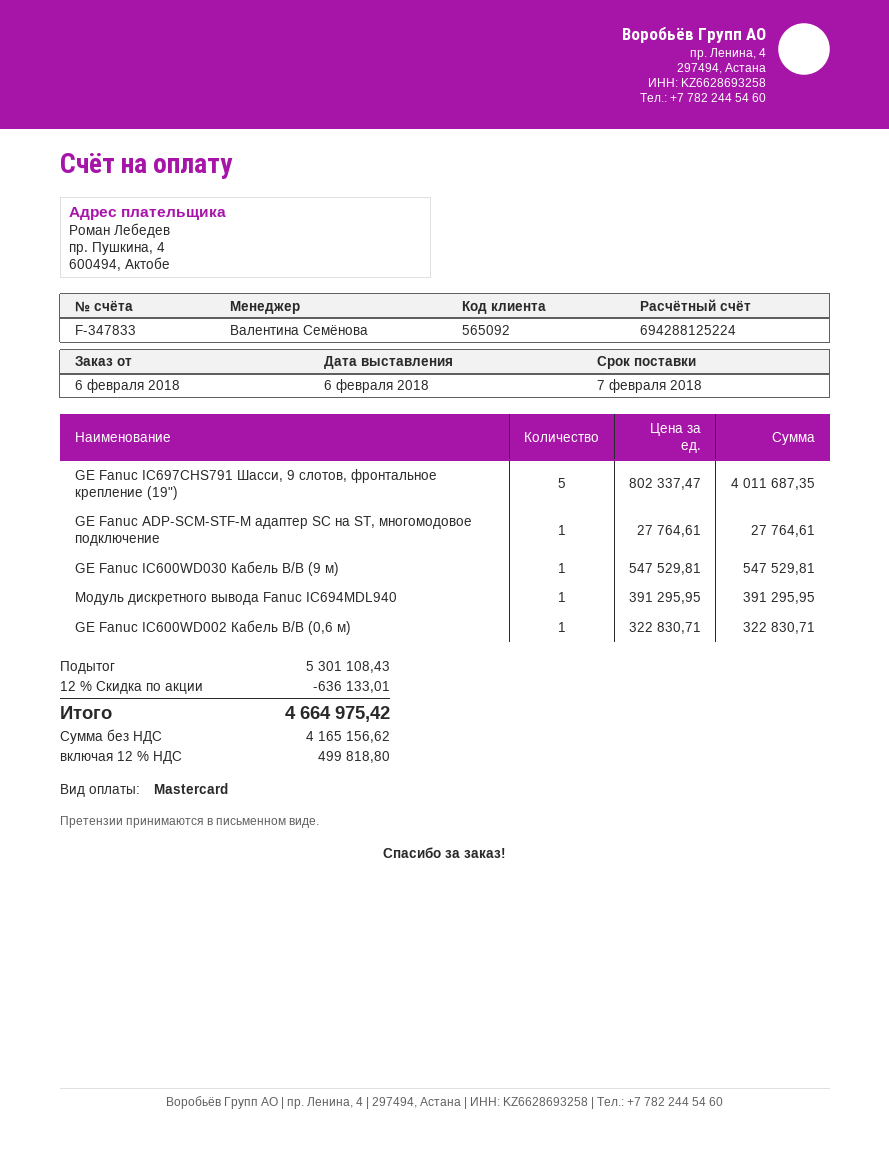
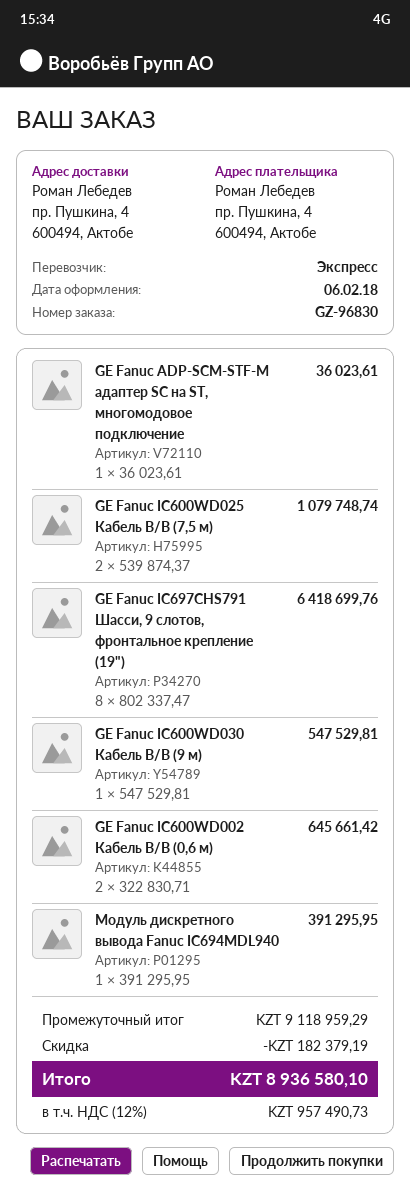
GE Fanuc IC697CHS791 Шасси, 9 слотов, фронтальное крепление (19"): 5 x 802337.47 = 4011687.35 -> 8 x 802337.47 = 6418699.76
GE Fanuc ADP-SCM-STF-M адаптер SC на ST, многомодовое подключение: 1 x 27764.61 = 27764.61 -> 1 x 36023.61 = 36023.61
GE Fanuc IC600WD002 Кабель В/В (0,6 м): 1 x 322830.71 = 322830.71 -> 2 x 322830.71 = 645661.42
GE Fanuc IC600WD025 Кабель В/В (7,5 м): none -> 2 x 539874.37 = 1079748.74
subtotal: 5301108.43 -> 9118959.29
discount: 636133.01 -> 182379.19
tax: 12% = 499818.80 -> 12% = 957490.73
total: 4664975.42 -> 8936580.10

